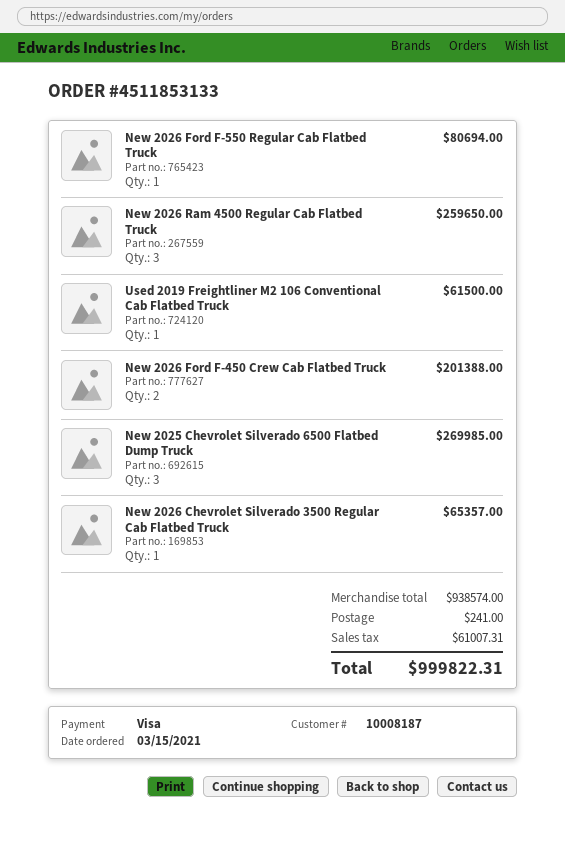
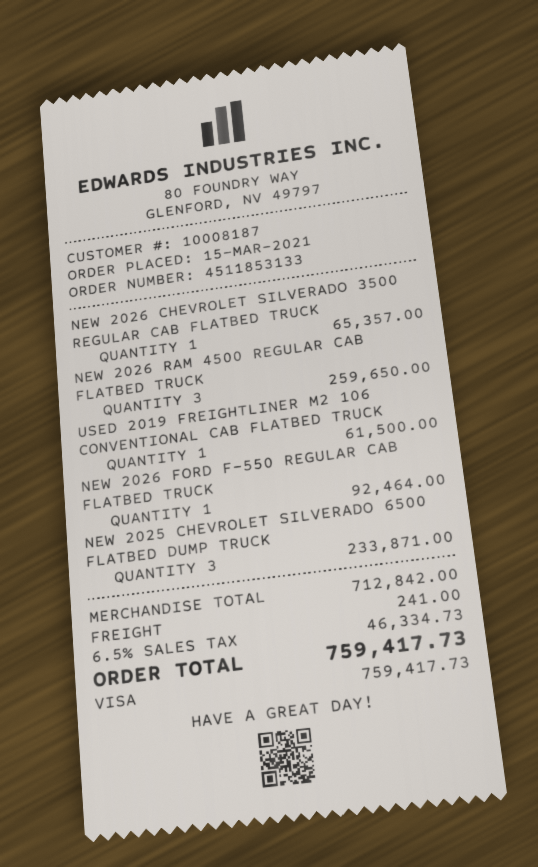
New 2026 Ford F-550 Regular Cab Flatbed Truck: 1 for 80694.00 -> 1 for 92464.00
New 2026 Ford F-450 Crew Cab Flatbed Truck: 2 for 201388.00 -> none
New 2025 Chevrolet Silverado 6500 Flatbed Dump Truck: 3 for 269985.00 -> 3 for 233871.00
subtotal: 938574.00 -> 712842.00
tax: 61007.31 -> 46334.73
total: 999822.31 -> 759417.73

